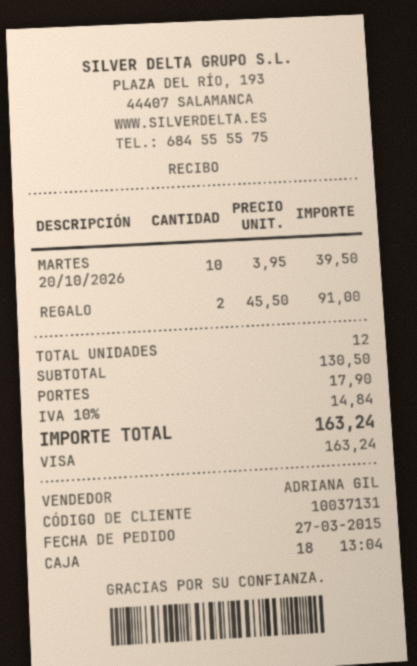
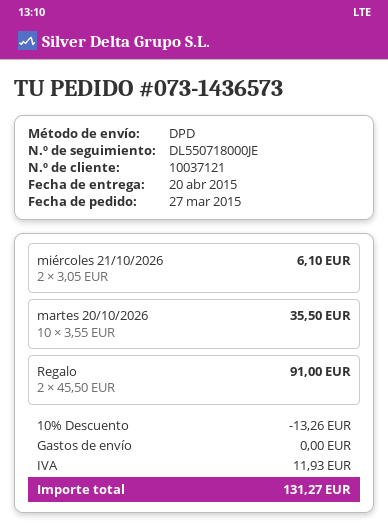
customer number: 10037131 -> 10037121
MARTES 20/10/2026: 10 x 3.95 = 39.50 -> 10 x 3.55 = 35.50
miércoles 21/10/2026: none -> 2 x 3.05 = 6.10
discount: none -> 10% = 13.26
shipping: 17.90 -> 0.00
tax: 14.84 -> 11.93
total: 163.24 -> 131.27

